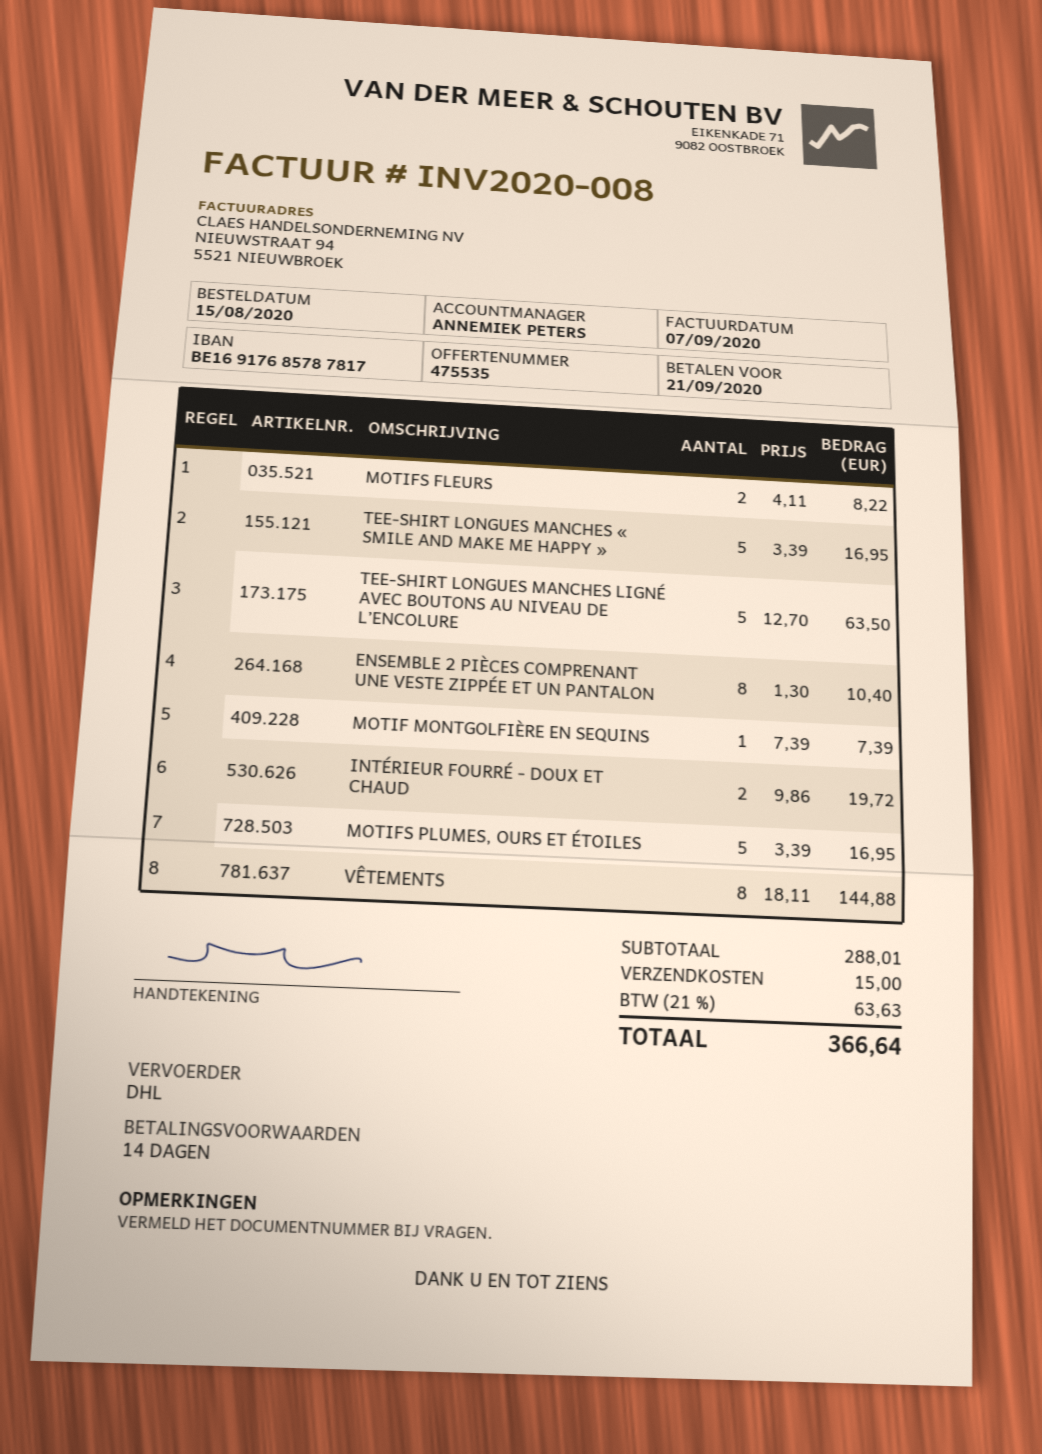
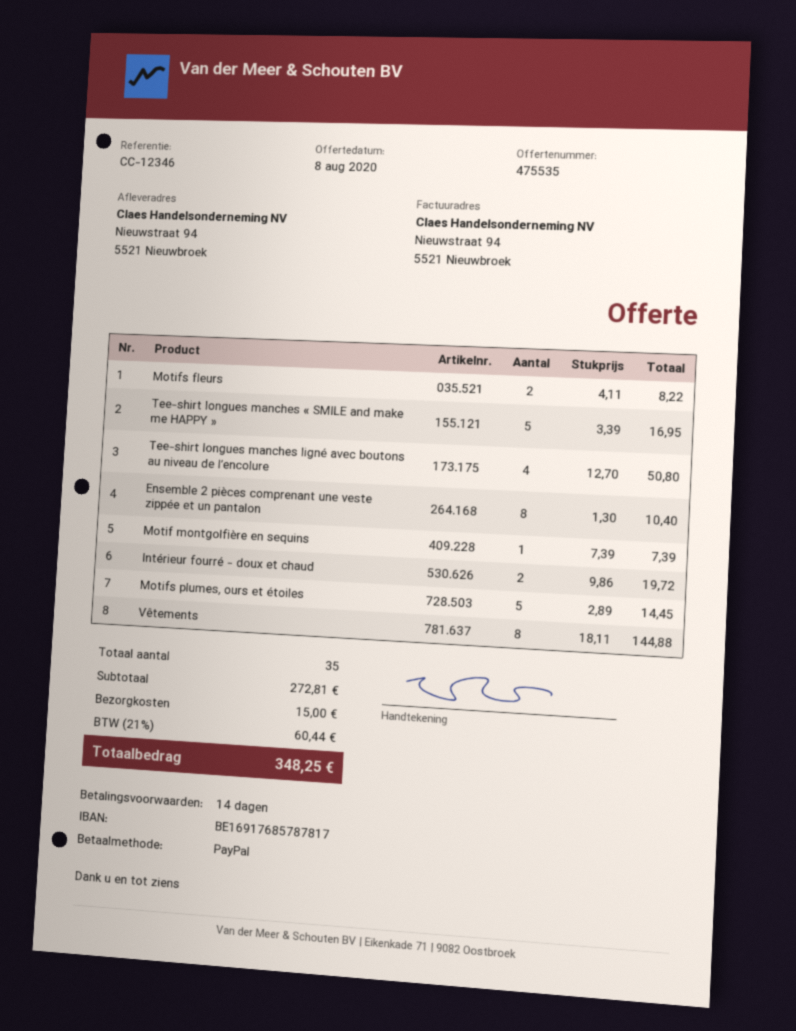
TEE-SHIRT LONGUES MANCHES LIGNÉ AVEC BOUTONS AU NIVEAU DE L’ENCOLURE: 5 x 12.70 = 63.50 -> 4 x 12.70 = 50.80
MOTIFS PLUMES, OURS ET ÉTOILES: 5 x 3.39 = 16.95 -> 5 x 2.89 = 14.45
subtotal: 288.01 -> 272.81
tax: 21% = 63.63 -> 21% = 60.44
total: 366.64 -> 348.25

